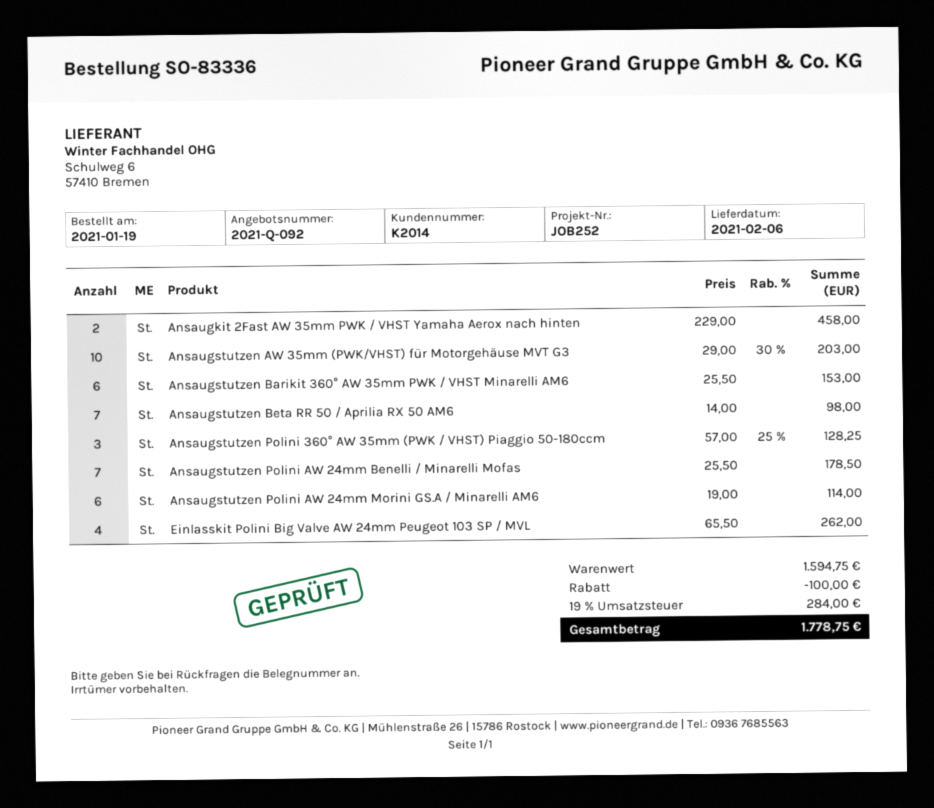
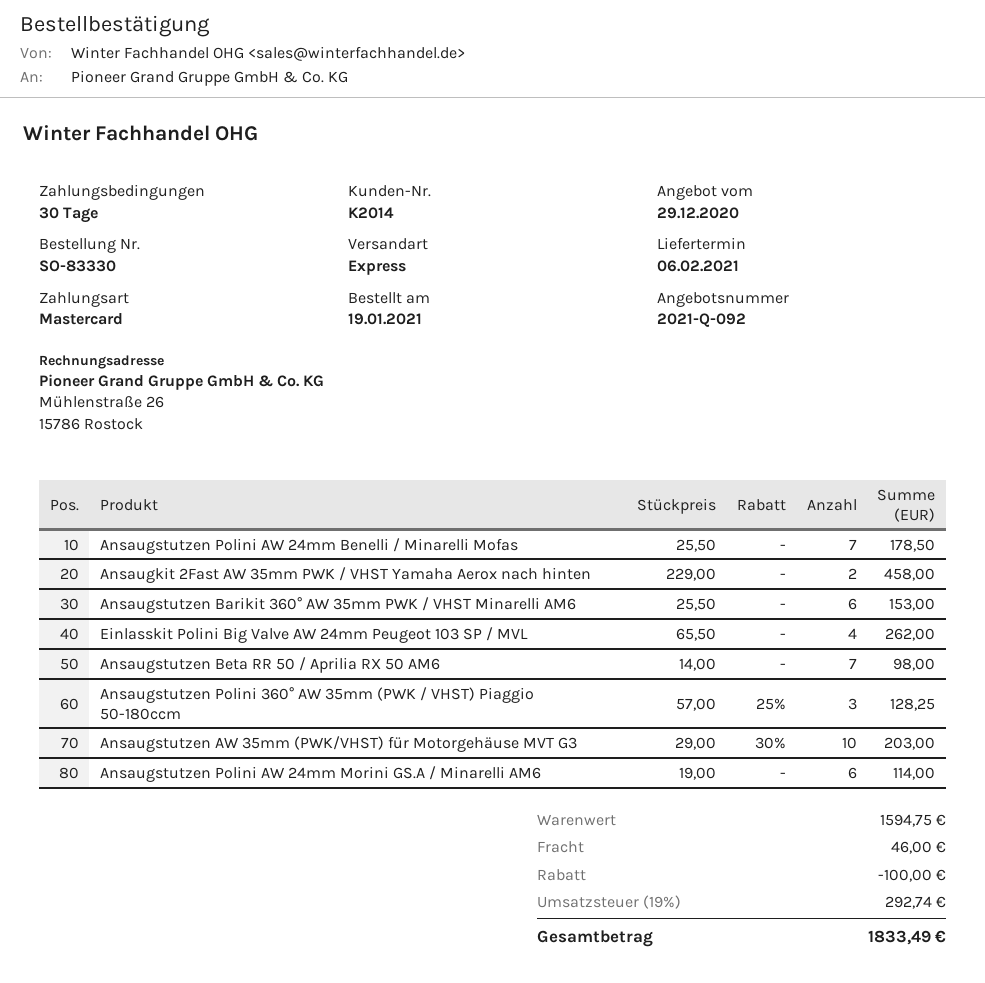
order number: SO-83336 -> SO-83330
shipping: none -> 46.00
tax: 19% = 284.00 -> 19% = 292.74
total: 1778.75 -> 1833.49

